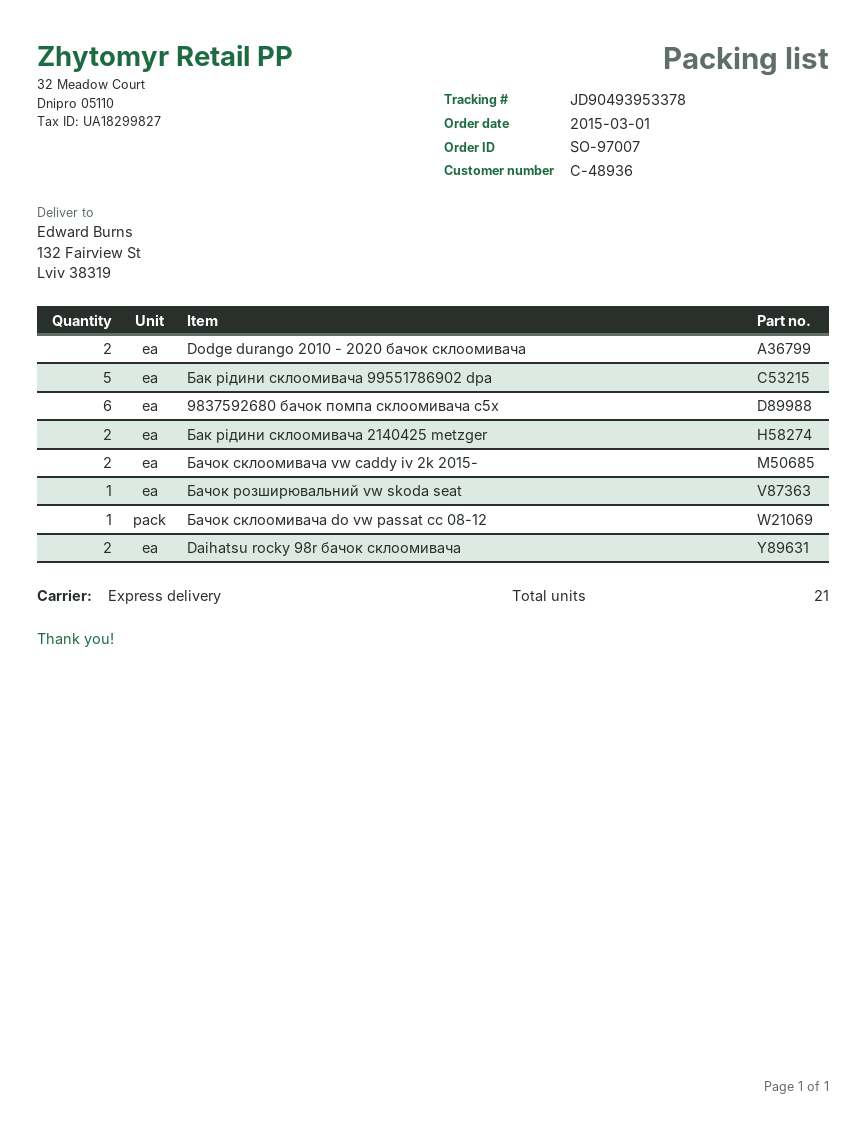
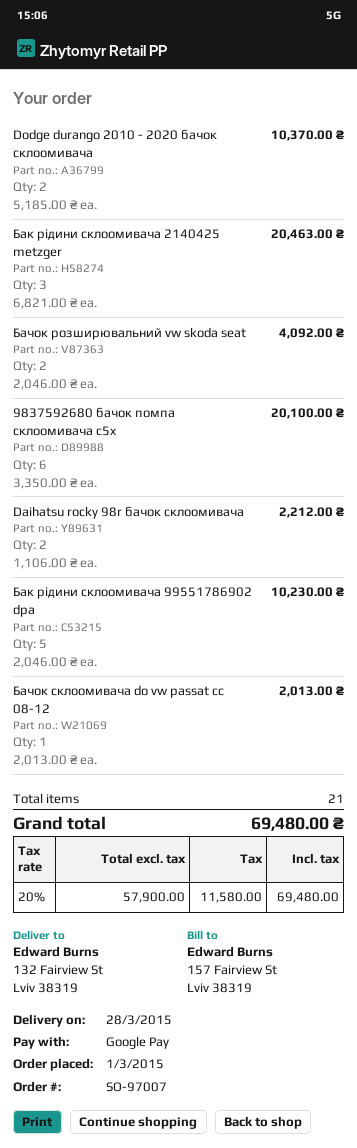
Бак рідини склоомивача 2140425 metzger: 2 -> 3
Бачок склоомивача vw caddy iv 2k 2015-: 2 -> none
Бачок розширювальний vw skoda seat: 1 -> 2

